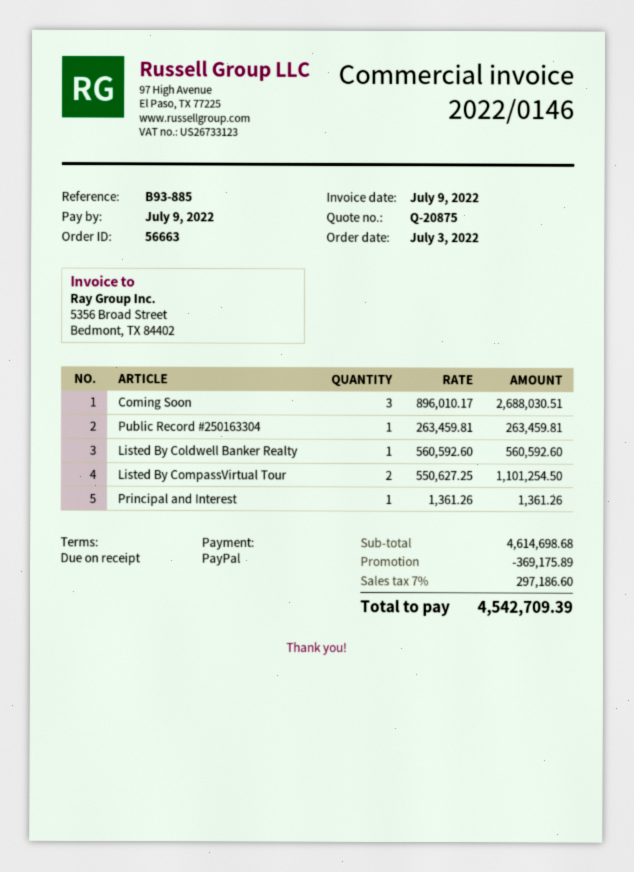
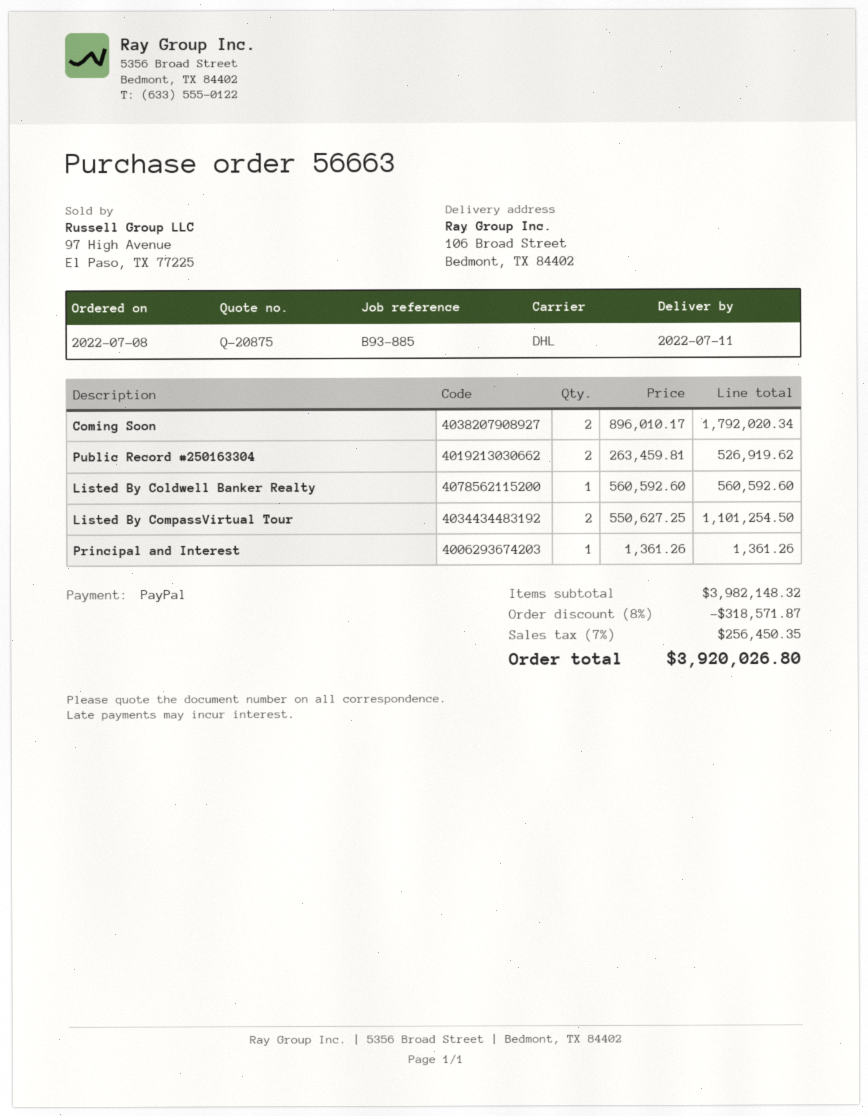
order date: 2022-07-03 -> 2022-07-08
Coming Soon: 3 x 896010.17 = 2688030.51 -> 2 x 896010.17 = 1792020.34
Public Record #250163304: 1 x 263459.81 = 263459.81 -> 2 x 263459.81 = 526919.62
subtotal: 4614698.68 -> 3982148.32
discount: 369175.89 -> 318571.87
tax: 7% = 297186.60 -> 7% = 256450.35
total: 4542709.39 -> 3920026.80

